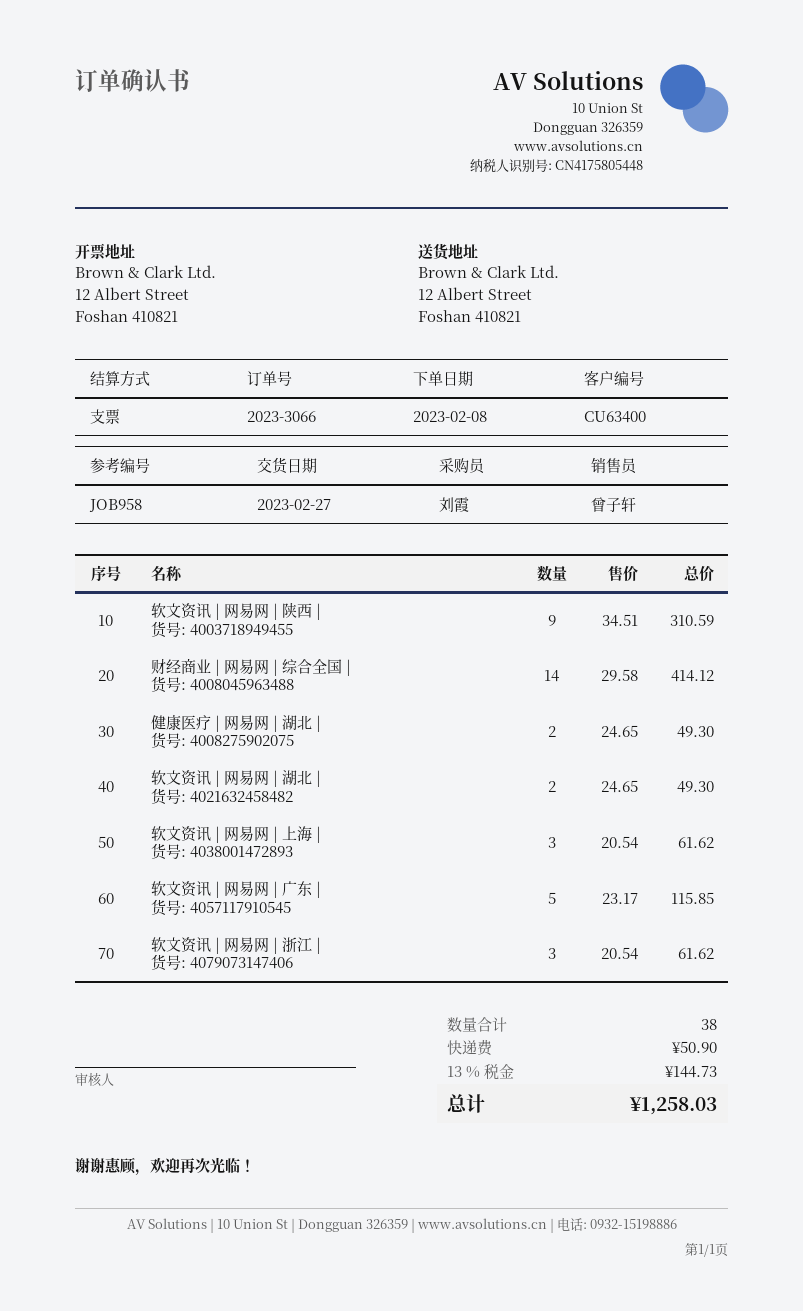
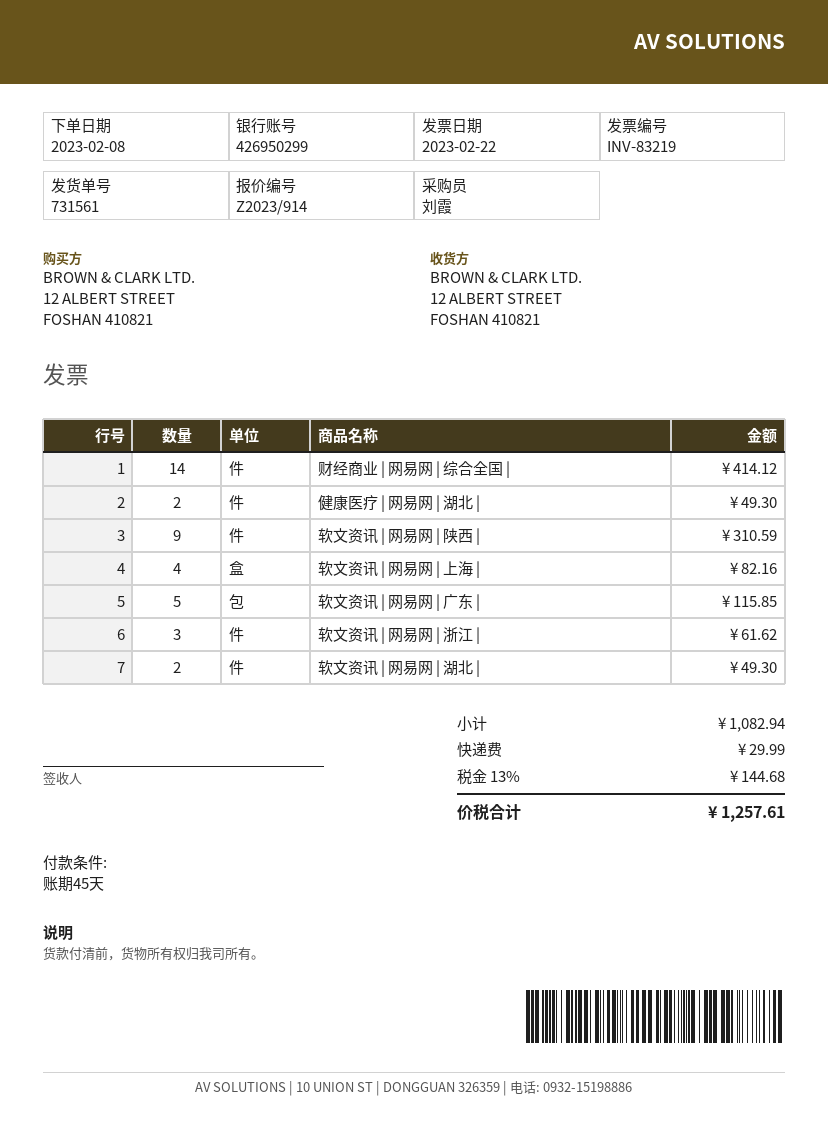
软文资讯 | 网易网 | 上海 |: 3 for 61.62 -> 4 for 82.16
shipping: 50.90 -> 29.99
tax: 13% = 144.73 -> 13% = 144.68
total: 1258.03 -> 1257.61

